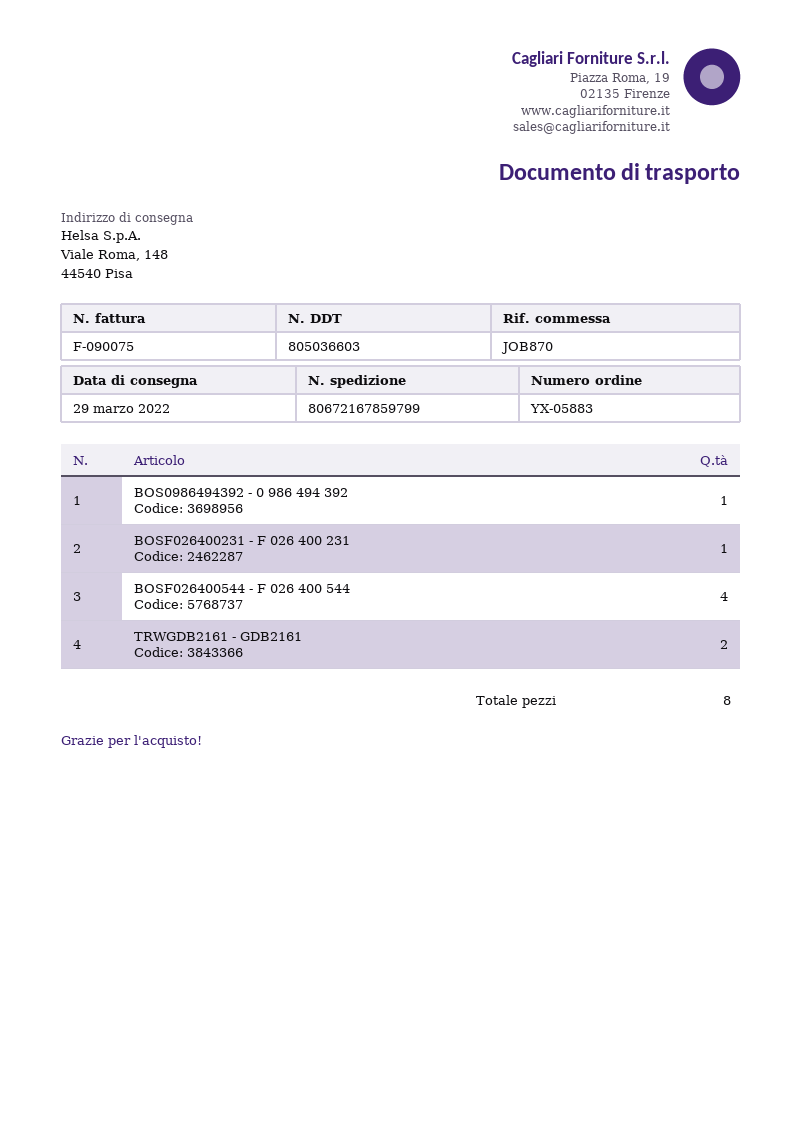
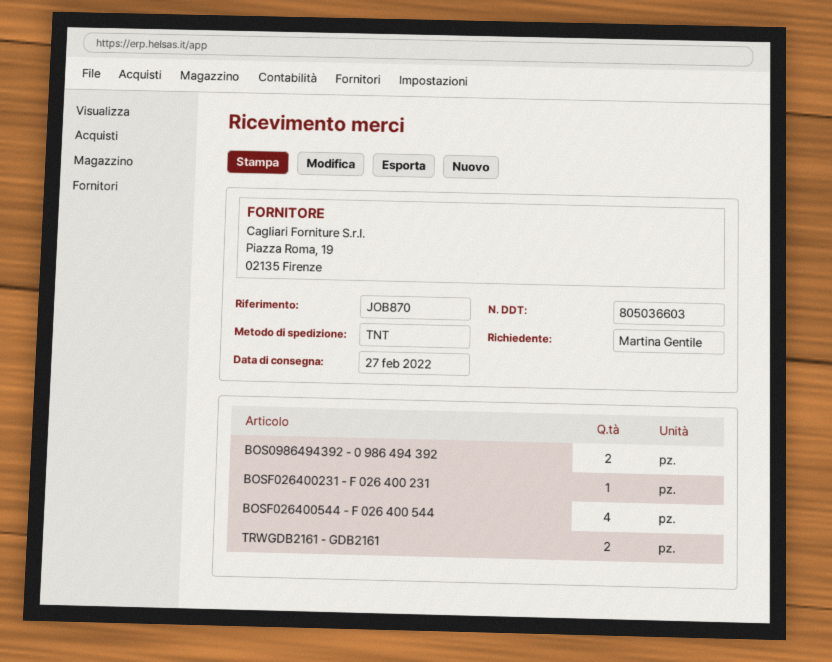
delivery date: 2022-03-29 -> 2022-02-27
BOS0986494392 - 0 986 494 392: 1 -> 2

